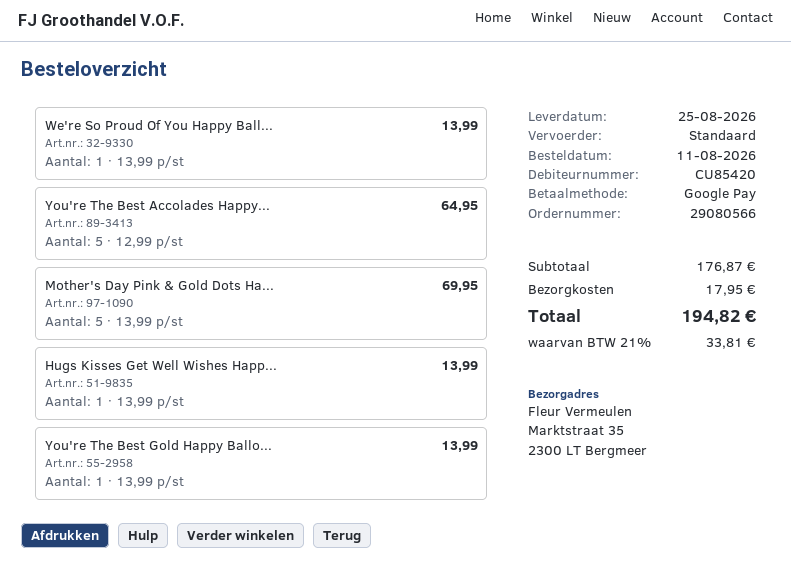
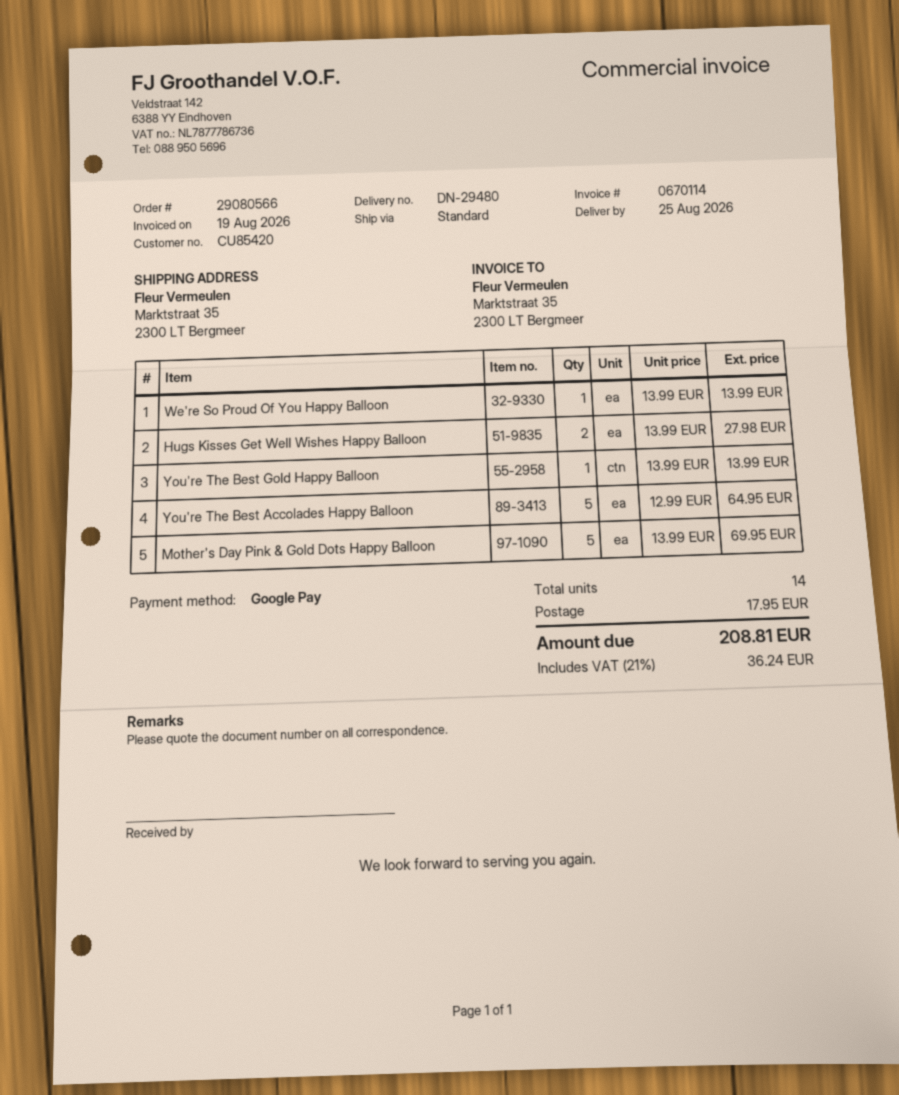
Hugs Kisses Get Well Wishes Happ...: 1 x 13.99 = 13.99 -> 2 x 13.99 = 27.98
tax: 21% = 33.81 -> 21% = 36.24
total: 194.82 -> 208.81

